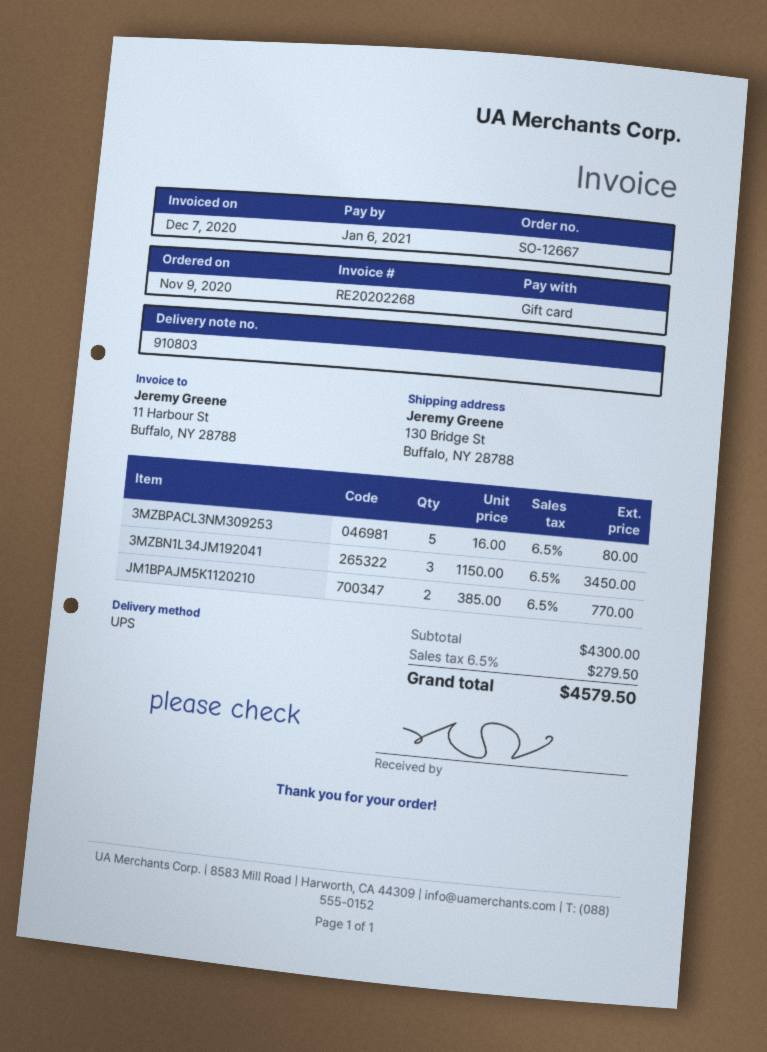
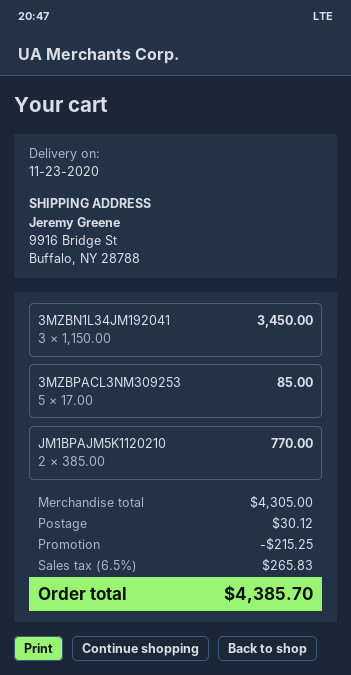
ship to: 130 Bridge St, Buffalo, NY 28788 -> 9916 Bridge St, Buffalo, NY 28788
3MZBPACL3NM309253: 5 x 16.00 = 80.00 -> 5 x 17.00 = 85.00
subtotal: 4300.00 -> 4305.00
discount: none -> 215.25
shipping: none -> 30.12
tax: 6.5% = 279.50 -> 6.5% = 265.83
total: 4579.50 -> 4385.70

